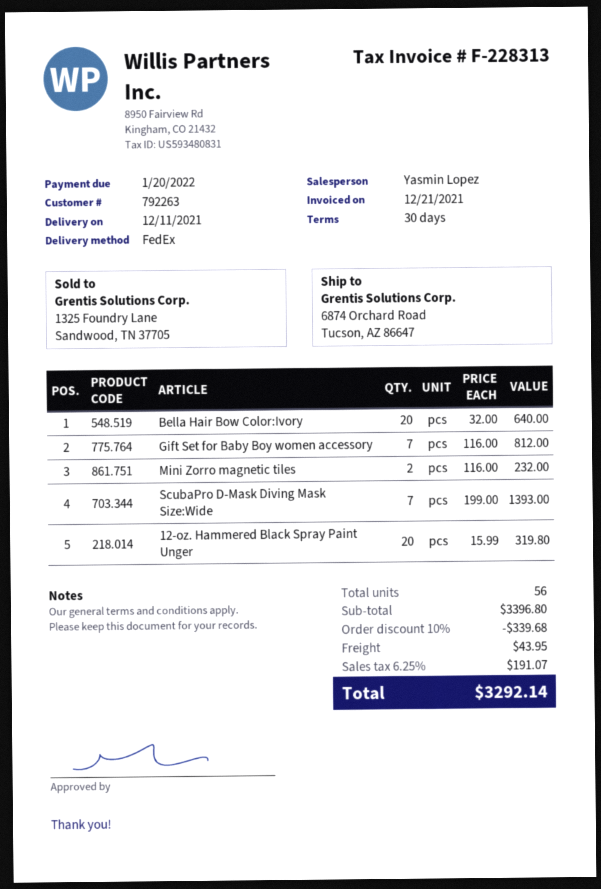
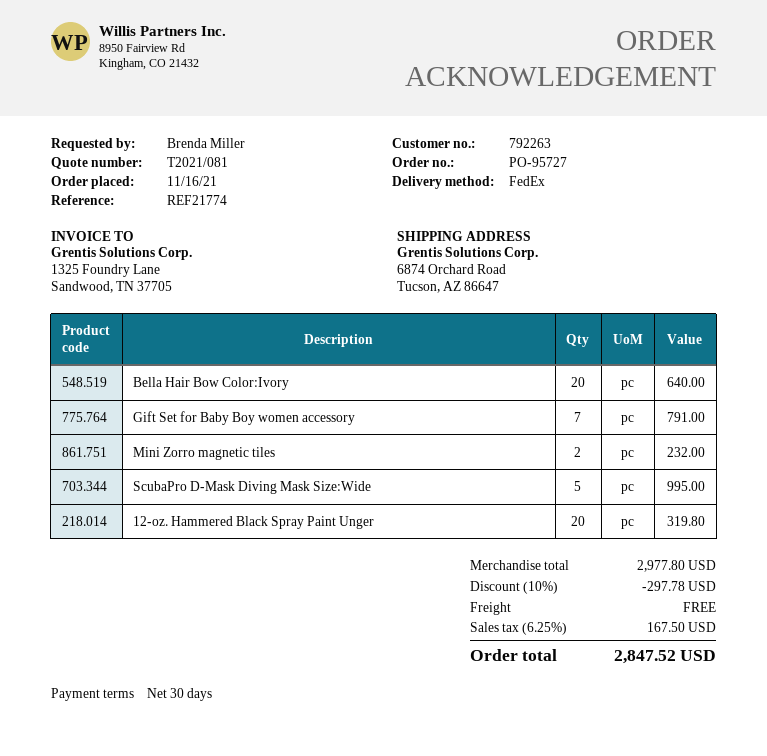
Gift Set for Baby Boy women accessory: 7 for 812.00 -> 7 for 791.00
ScubaPro D-Mask Diving Mask Size:Wide: 7 for 1393.00 -> 5 for 995.00
subtotal: 3396.80 -> 2977.80
discount: 10% = 339.68 -> 10% = 297.78
shipping: 43.95 -> 0.00
tax: 6.25% = 191.07 -> 6.25% = 167.50
total: 3292.14 -> 2847.52

